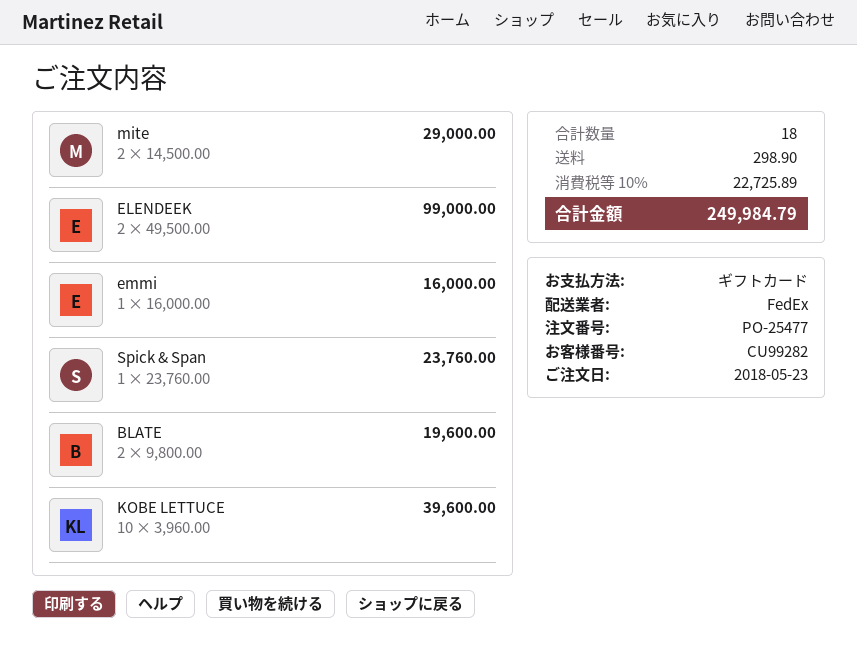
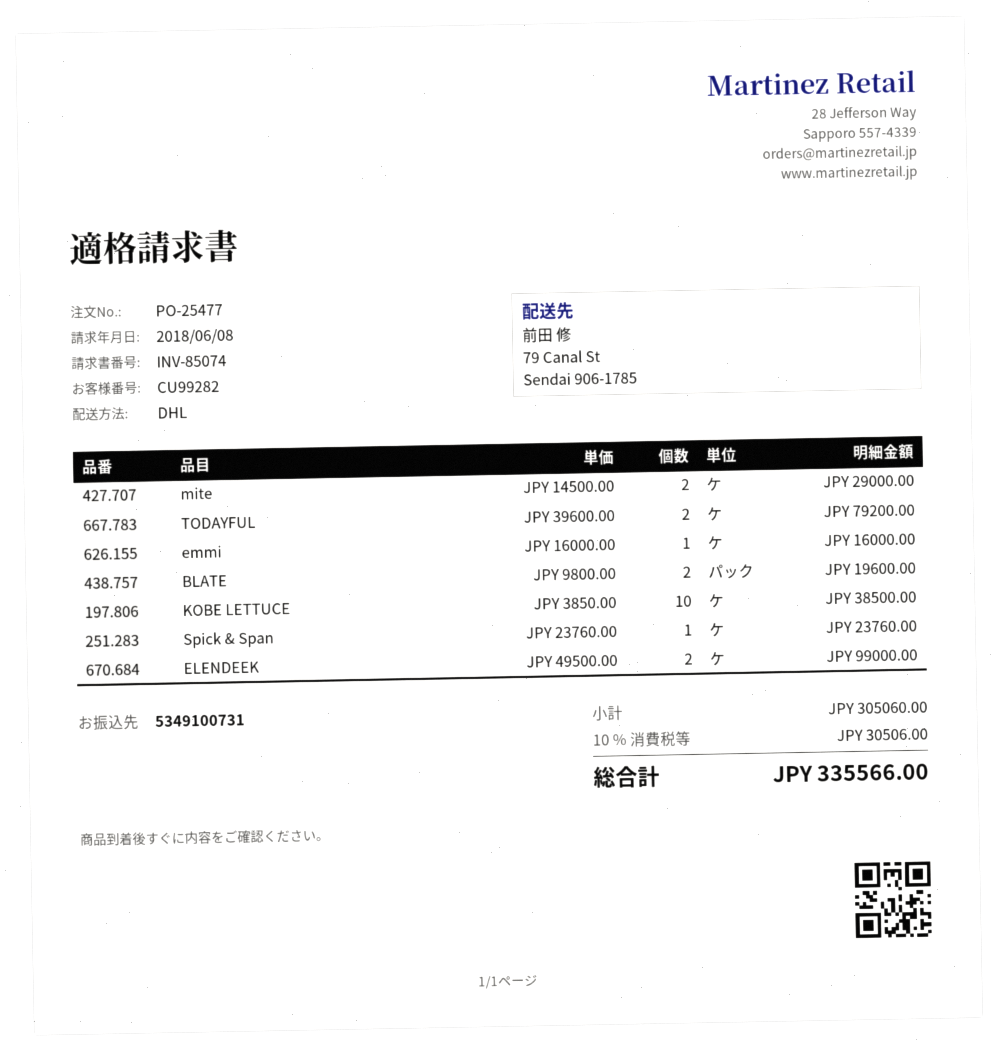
shipping method: FedEx -> DHL
KOBE LETTUCE: 10 x 3960.00 = 39600.00 -> 10 x 3850.00 = 38500.00
TODAYFUL: none -> 2 x 39600.00 = 79200.00
shipping: 298.90 -> none
tax: 10% = 22725.89 -> 10% = 30506.00
total: 249984.79 -> 335566.00

